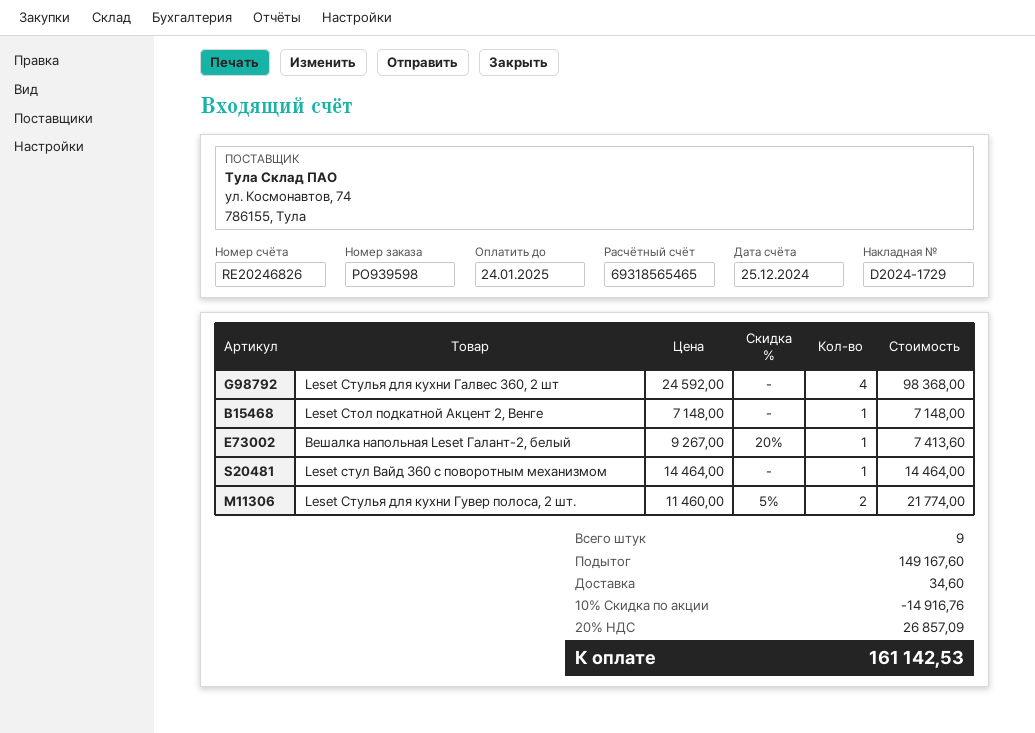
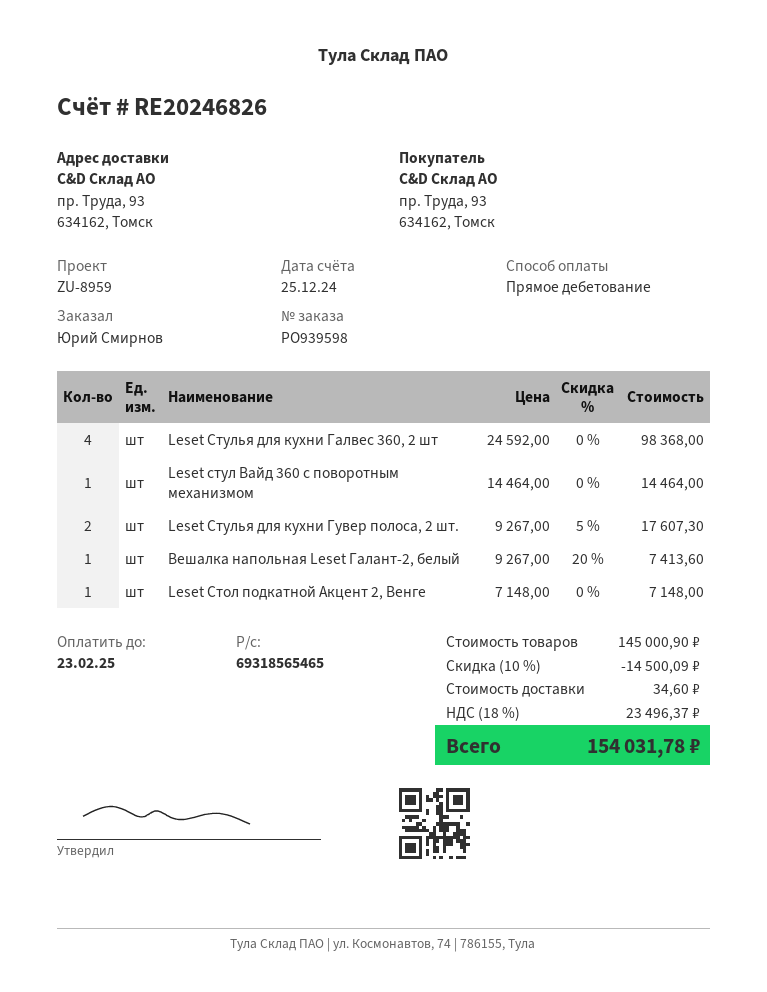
due date: 2025-01-24 -> 2025-02-23
Leset Стулья для кухни Гувер полоса, 2 шт.: 2 x 11460.00 - 5% = 21774.00 -> 2 x 9267.00 - 5% = 17607.30
subtotal: 149167.60 -> 145000.90
discount: 10% = 14916.76 -> 10% = 14500.09
tax: 20% = 26857.09 -> 18% = 23496.37
total: 161142.53 -> 154031.78

